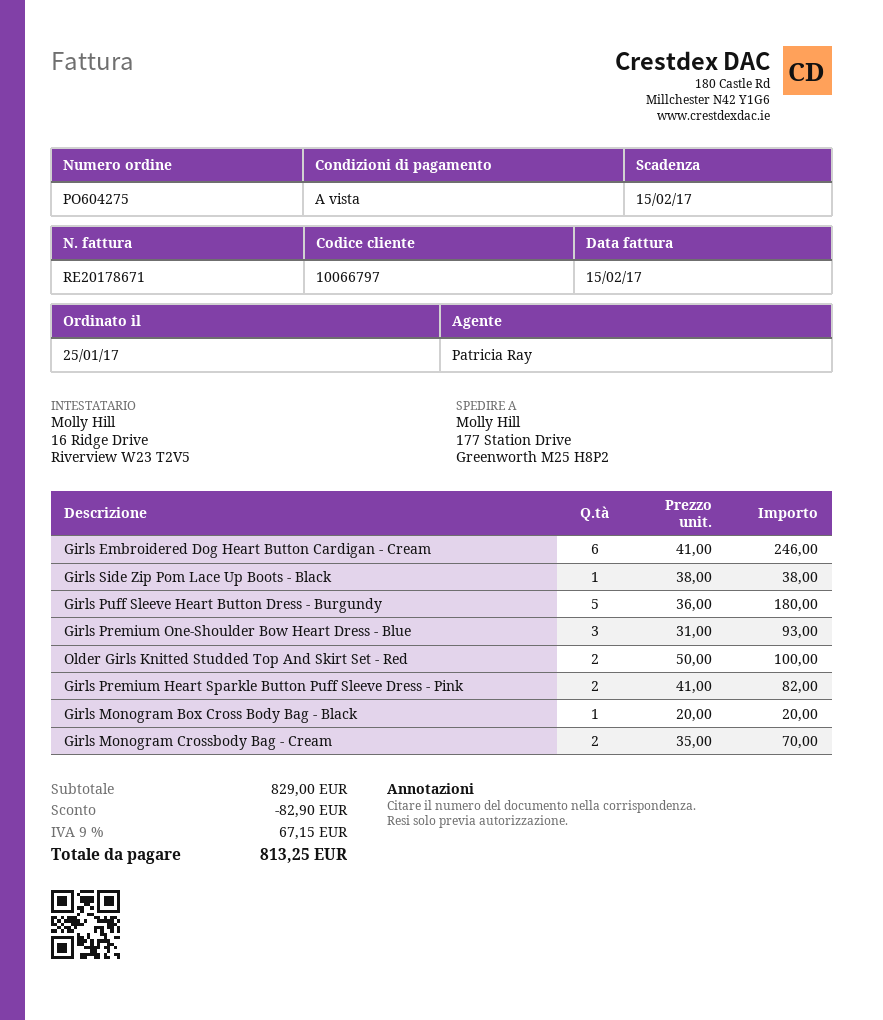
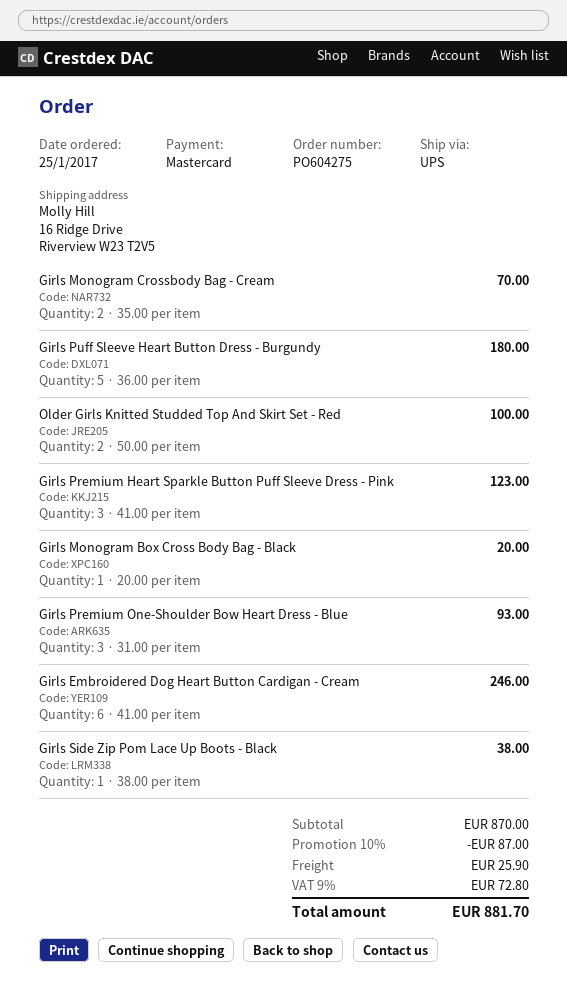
ship to: 177 Station Drive, Greenworth M25 H8P2 -> 16 Ridge Drive, Riverview W23 T2V5
Girls Premium Heart Sparkle Button Puff Sleeve Dress - Pink: 2 x 41.00 = 82.00 -> 3 x 41.00 = 123.00
subtotal: 829.00 -> 870.00
discount: 82.90 -> 87.00
shipping: none -> 25.90
tax: 9% = 67.15 -> 9% = 72.80
total: 813.25 -> 881.70

